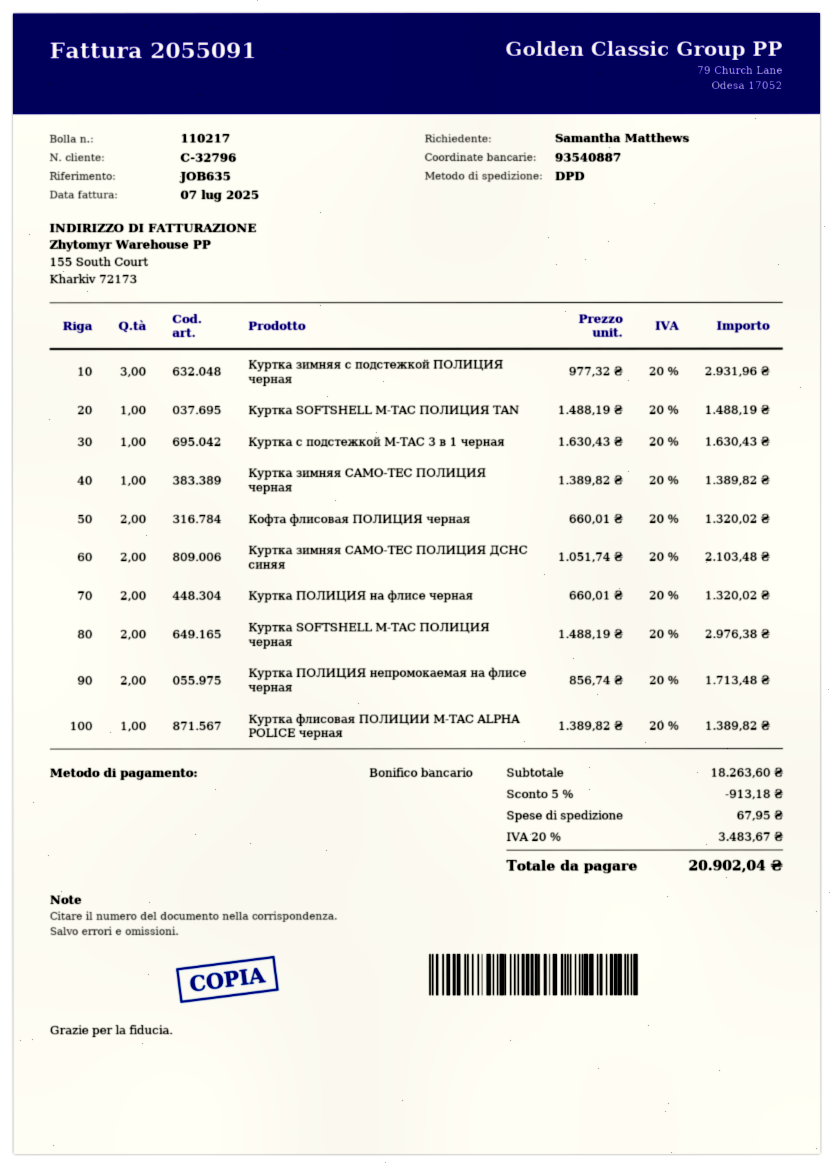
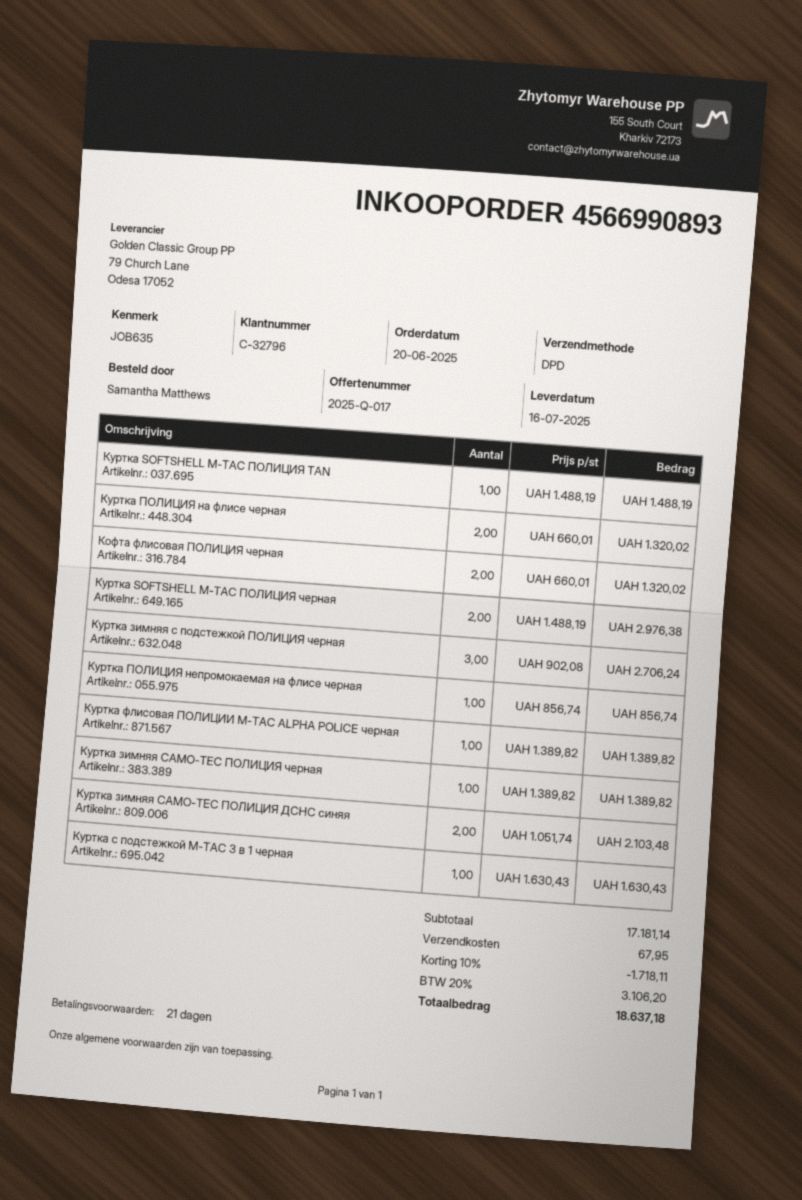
Куртка зимняя с подстежкой ПОЛИЦИЯ черная: 3 x 977.32 = 2931.96 -> 3 x 902.08 = 2706.24
Куртка ПОЛИЦИЯ непромокаемая на флисе черная: 2 x 856.74 = 1713.48 -> 1 x 856.74 = 856.74
subtotal: 18263.60 -> 17181.14
discount: 5% = 913.18 -> 10% = 1718.11
tax: 20% = 3483.67 -> 20% = 3106.20
total: 20902.04 -> 18637.18

